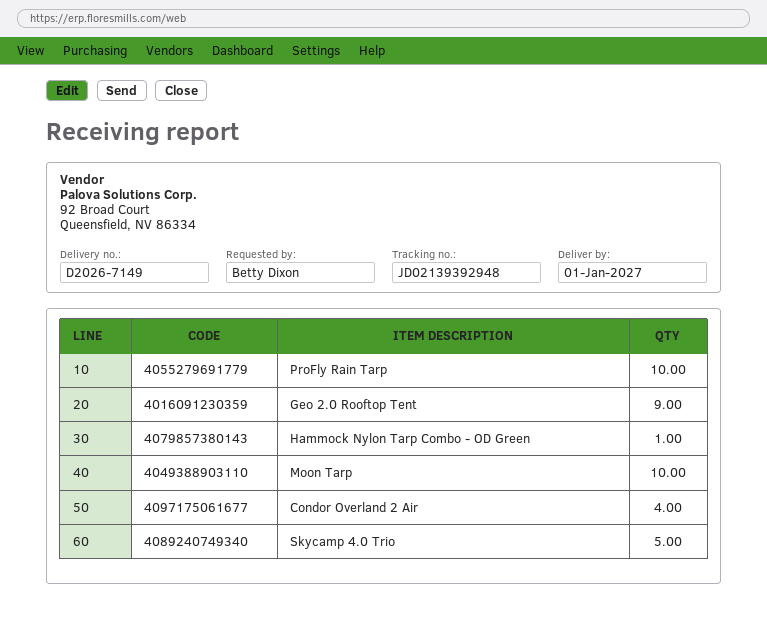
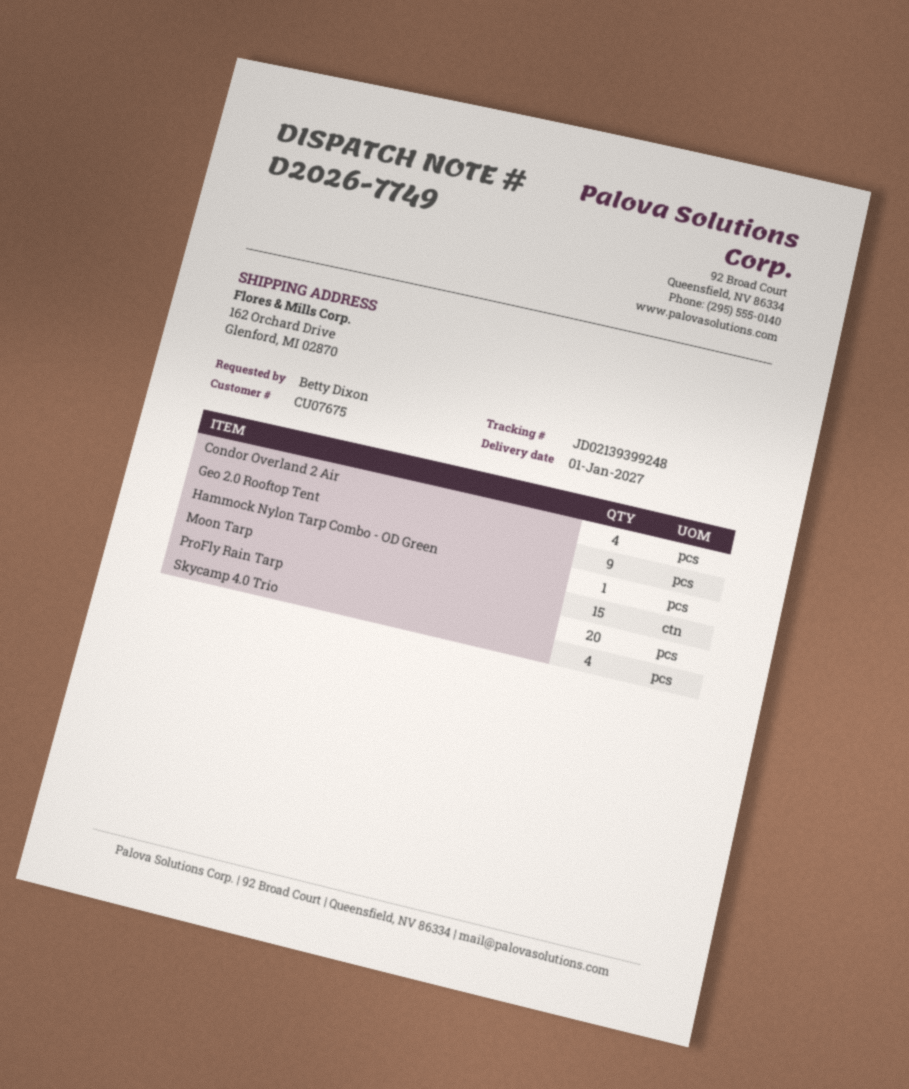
delivery note number: D2026-7149 -> D2026-7749
tracking number: JD02139392948 -> JD02139399248
ProFly Rain Tarp: 10 -> 20
Moon Tarp: 10 -> 15
Skycamp 4.0 Trio: 5 -> 4

